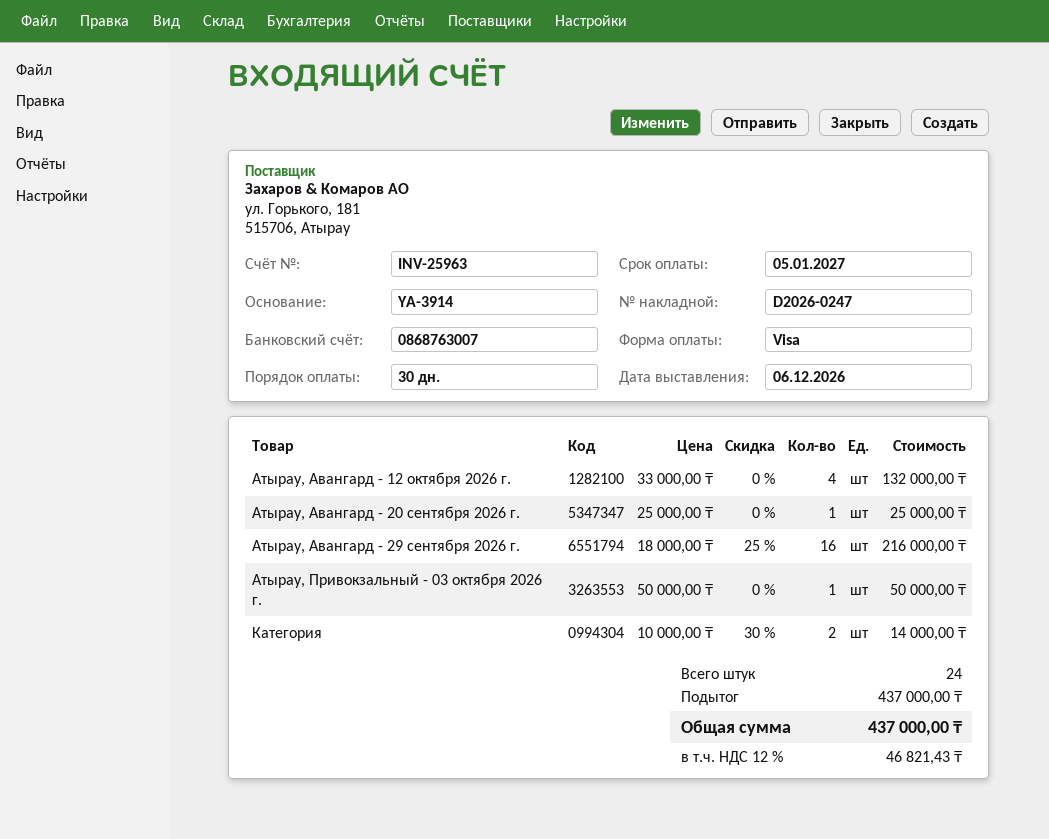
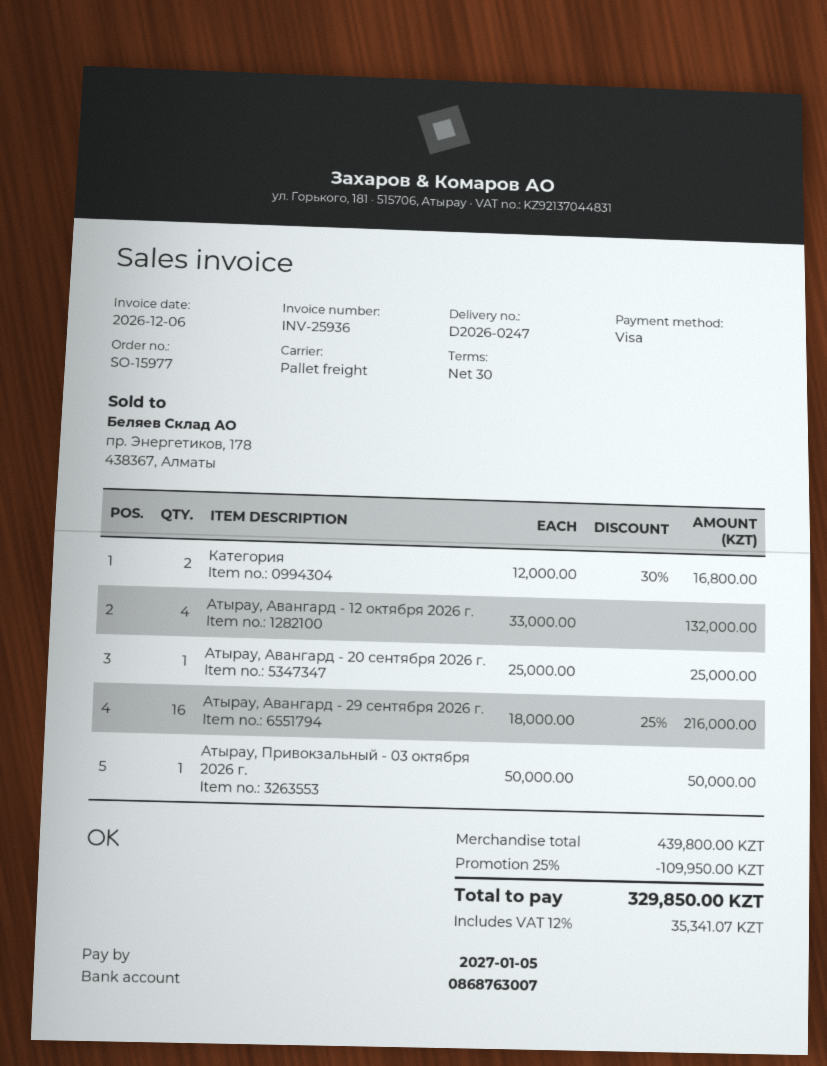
invoice number: INV-25963 -> INV-25936
Категория: 2 x 10000.00 - 30% = 14000.00 -> 2 x 12000.00 - 30% = 16800.00
subtotal: 437000.00 -> 439800.00
discount: none -> 25% = 109950.00
tax: 12% = 46821.43 -> 12% = 35341.07
total: 437000.00 -> 329850.00

